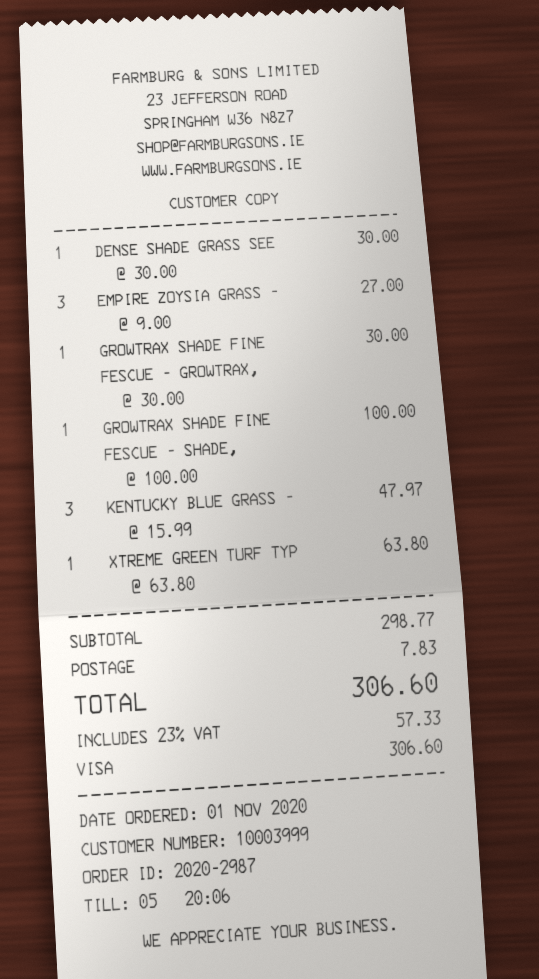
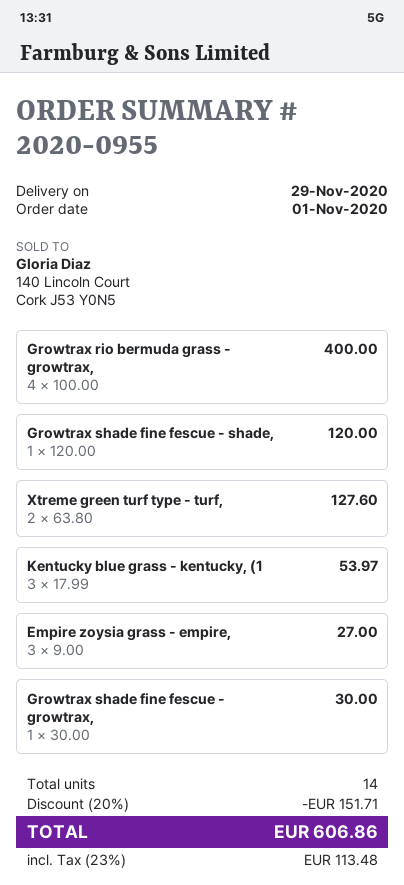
order number: 2020-2987 -> 2020-0955
DENSE SHADE GRASS SEE: 1 x 30.00 = 30.00 -> none
GROWTRAX SHADE FINE FESCUE - SHADE,: 1 x 100.00 = 100.00 -> 1 x 120.00 = 120.00
KENTUCKY BLUE GRASS -: 3 x 15.99 = 47.97 -> 3 x 17.99 = 53.97
XTREME GREEN TURF TYP: 1 x 63.80 = 63.80 -> 2 x 63.80 = 127.60
Growtrax rio bermuda grass - growtrax,: none -> 4 x 100.00 = 400.00
discount: none -> 20% = 151.71
shipping: 7.83 -> none
tax: 23% = 57.33 -> 23% = 113.48
total: 306.60 -> 606.86

